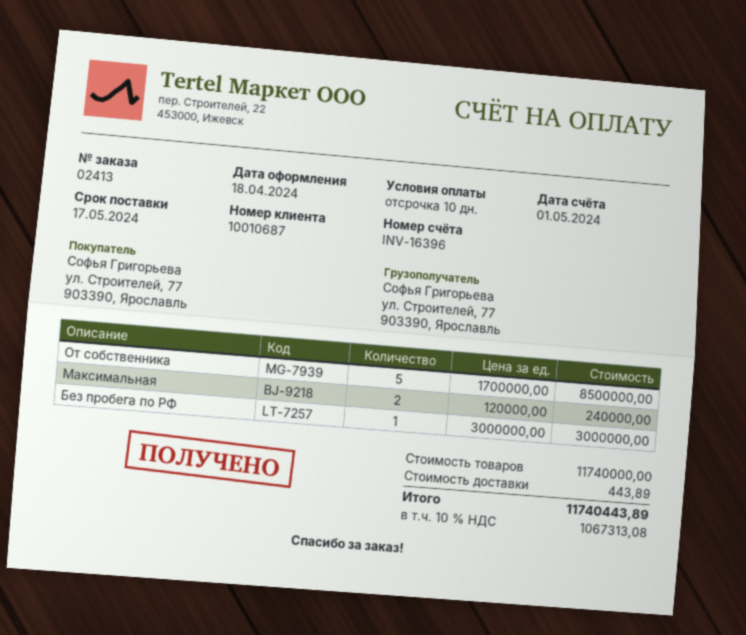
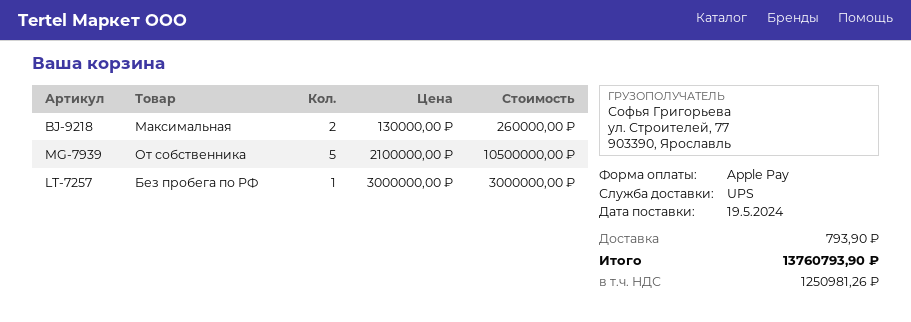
delivery date: 2024-05-17 -> 2024-05-19
От собственника: 5 x 1700000.00 = 8500000.00 -> 5 x 2100000.00 = 10500000.00
Максимальная: 2 x 120000.00 = 240000.00 -> 2 x 130000.00 = 260000.00
shipping: 443.89 -> 793.90
tax: 1067313.08 -> 1250981.26
total: 11740443.89 -> 13760793.90

